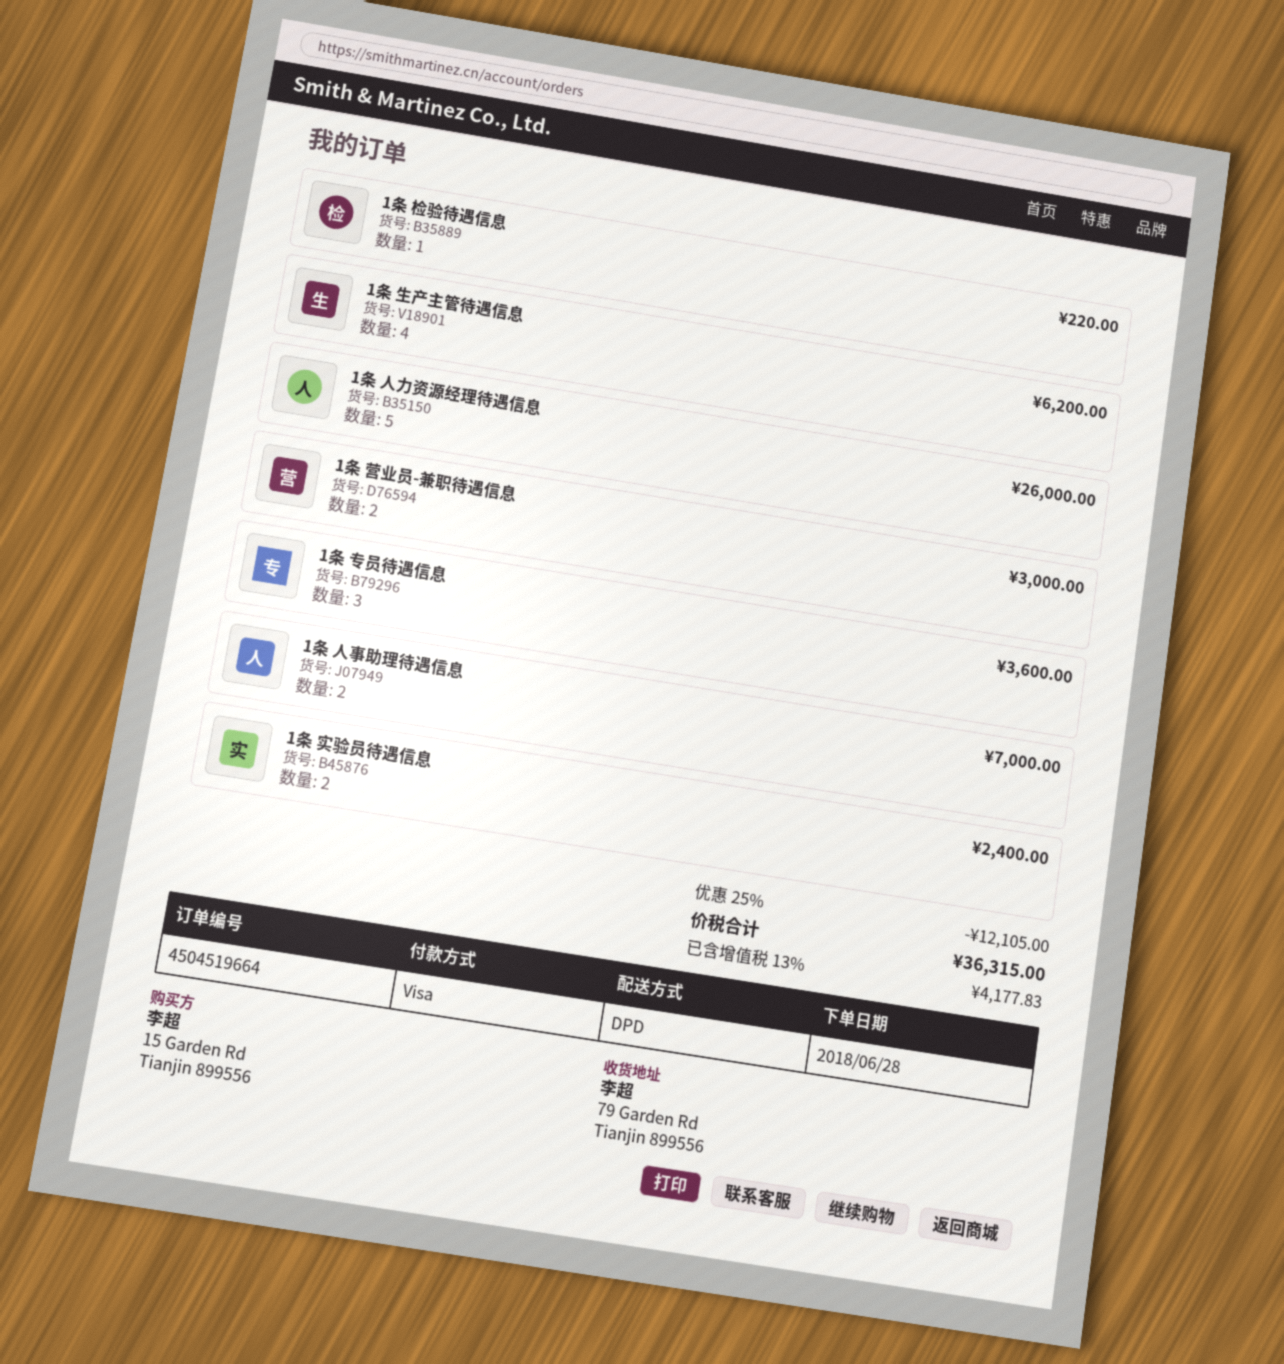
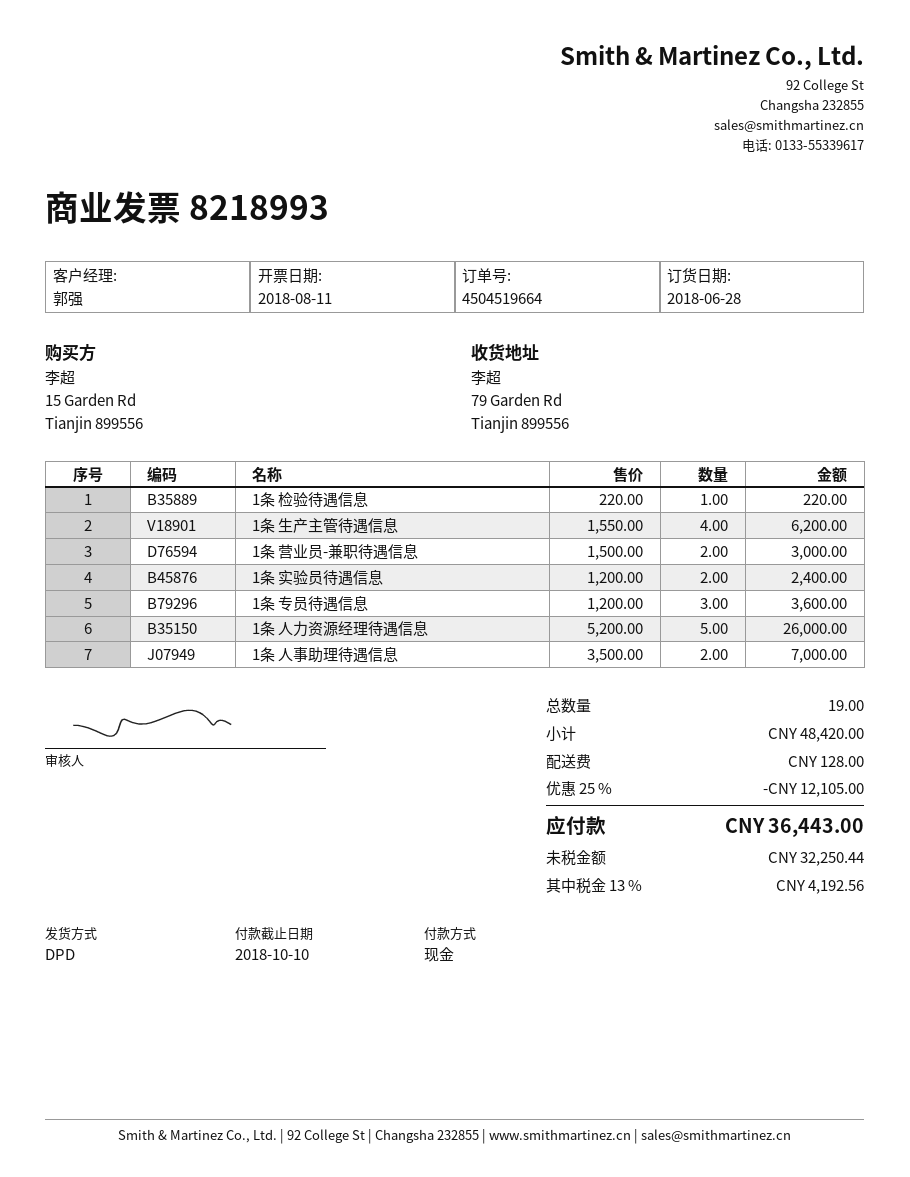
payment method: Visa -> cash
shipping: none -> 128.00
tax: 13% = 4177.83 -> 13% = 4192.56
total: 36315.00 -> 36443.00

